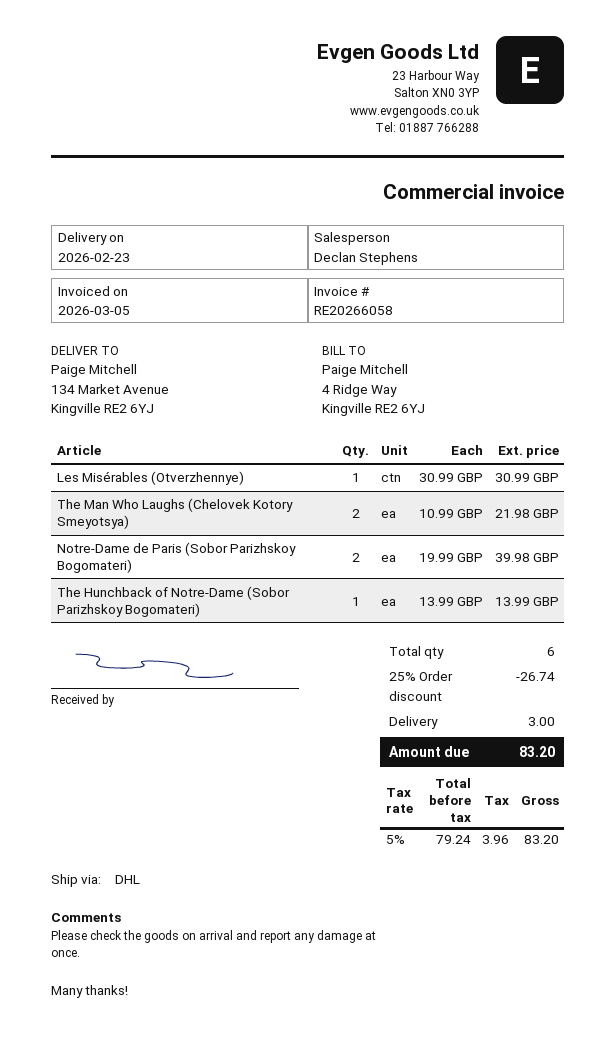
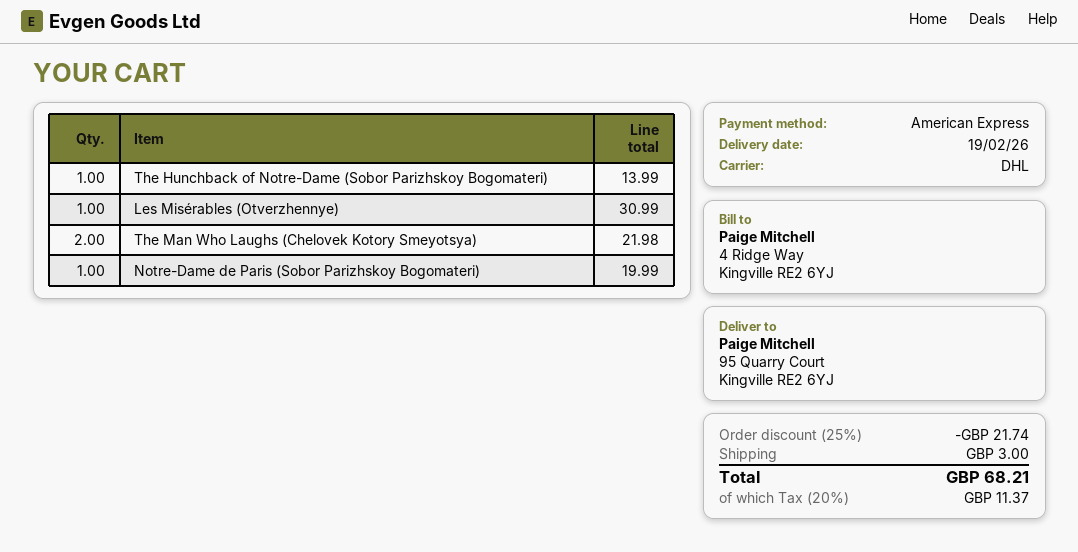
delivery date: 2026-02-23 -> 2026-02-19
ship to: 134 Market Avenue, Kingville RE2 6YJ -> 95 Quarry Court, Kingville RE2 6YJ
Notre-Dame de Paris (Sobor Parizhskoy Bogomateri): 2 for 39.98 -> 1 for 19.99
discount: 25% = 26.74 -> 25% = 21.74
tax: 5% = 3.96 -> 20% = 11.37
total: 83.20 -> 68.21

